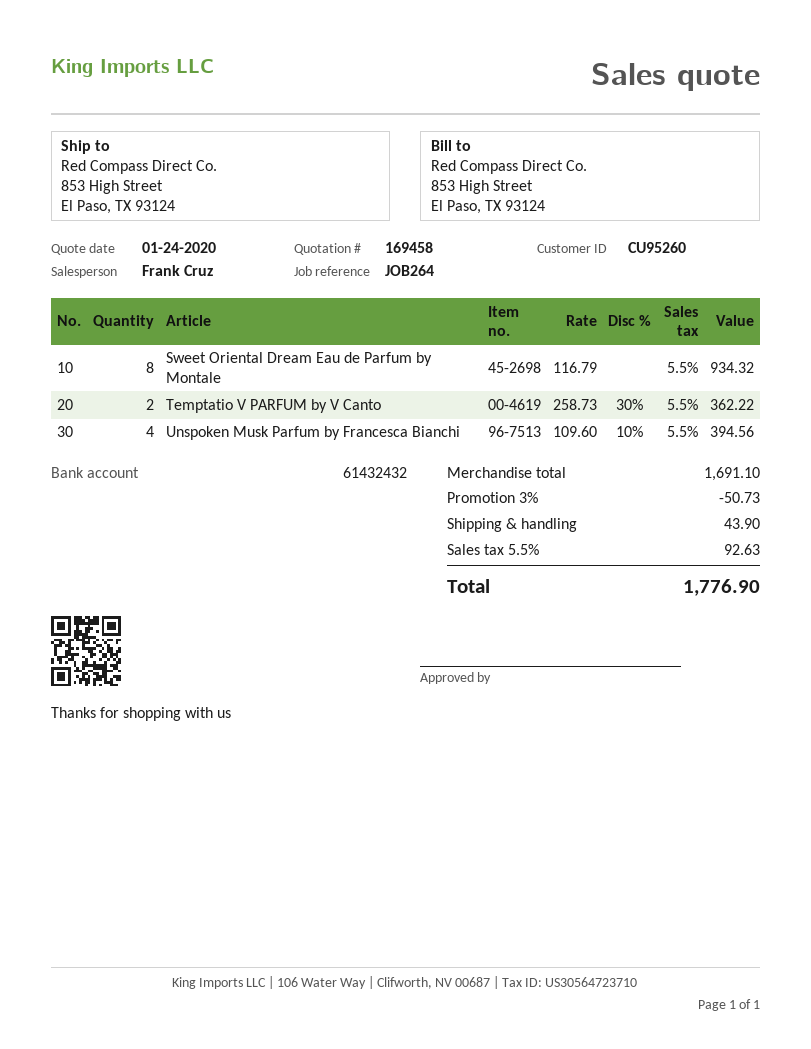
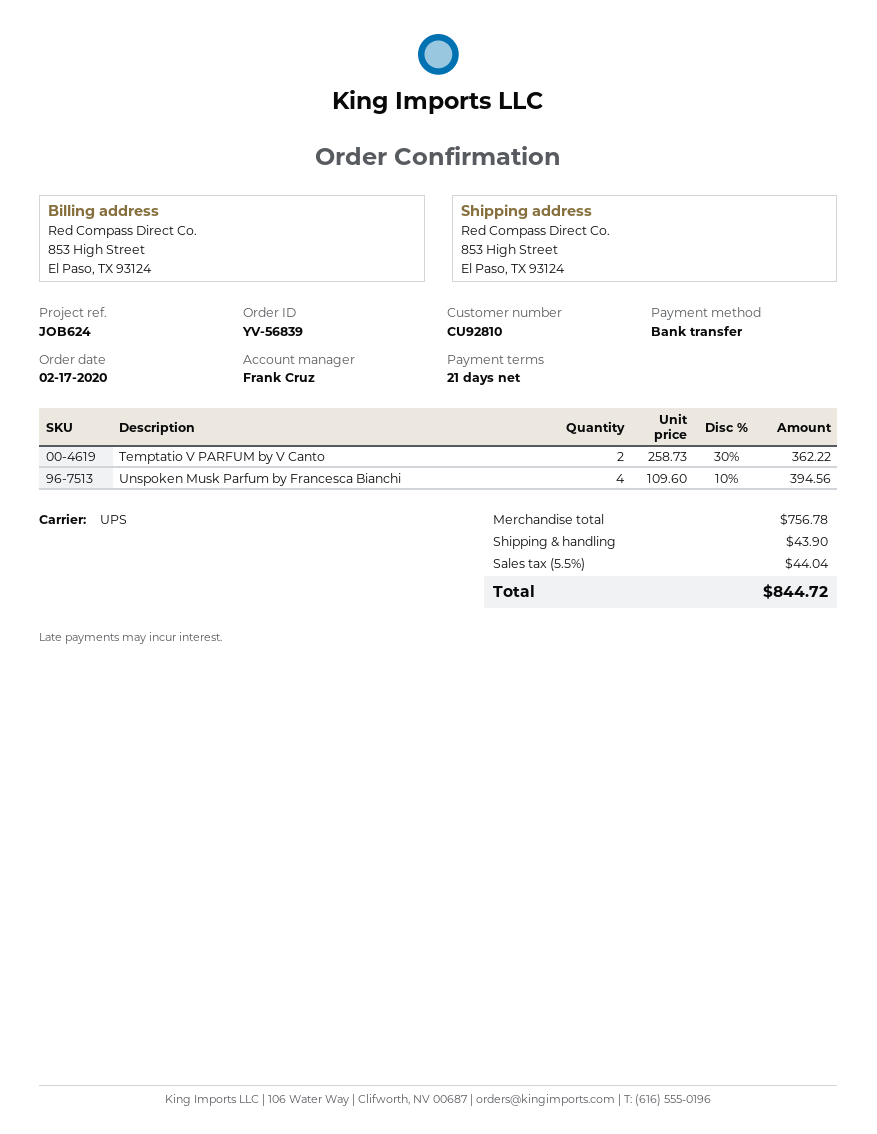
customer number: CU95260 -> CU92810
reference: JOB264 -> JOB624
Sweet Oriental Dream Eau de Parfum by Montale: 8 x 116.79 = 934.32 -> none
subtotal: 1691.10 -> 756.78
discount: 3% = 50.73 -> none
tax: 5.5% = 92.63 -> 5.5% = 44.04
total: 1776.90 -> 844.72

